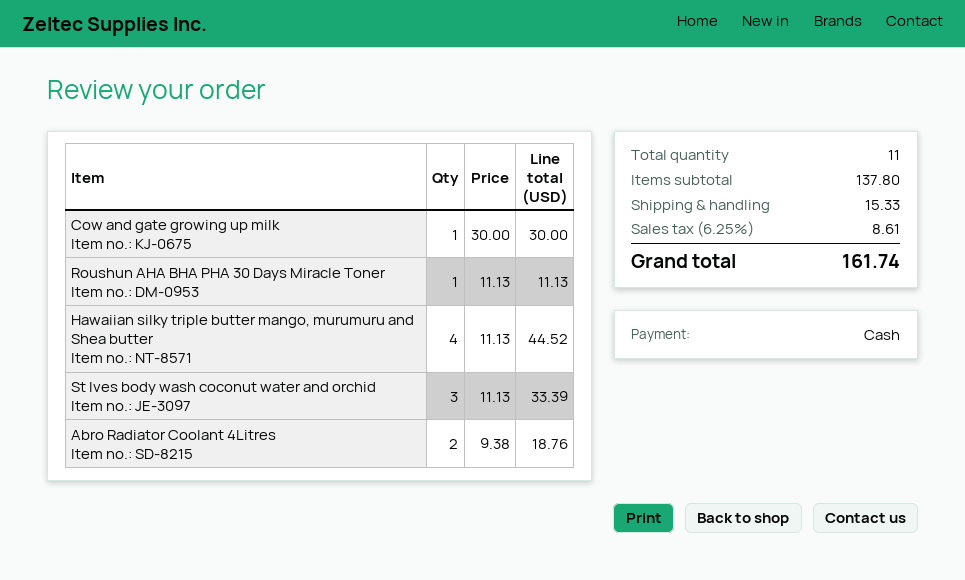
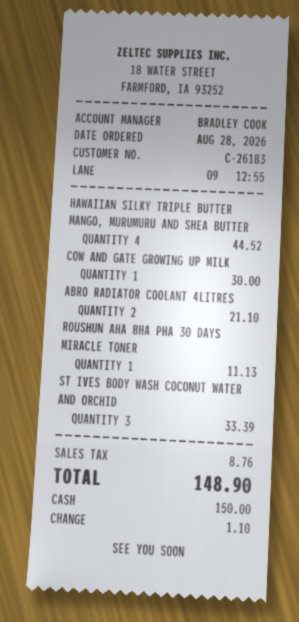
Abro Radiator Coolant 4Litres: 2 for 18.76 -> 2 for 21.10
shipping: 15.33 -> none
tax: 8.61 -> 8.76
total: 161.74 -> 148.90

